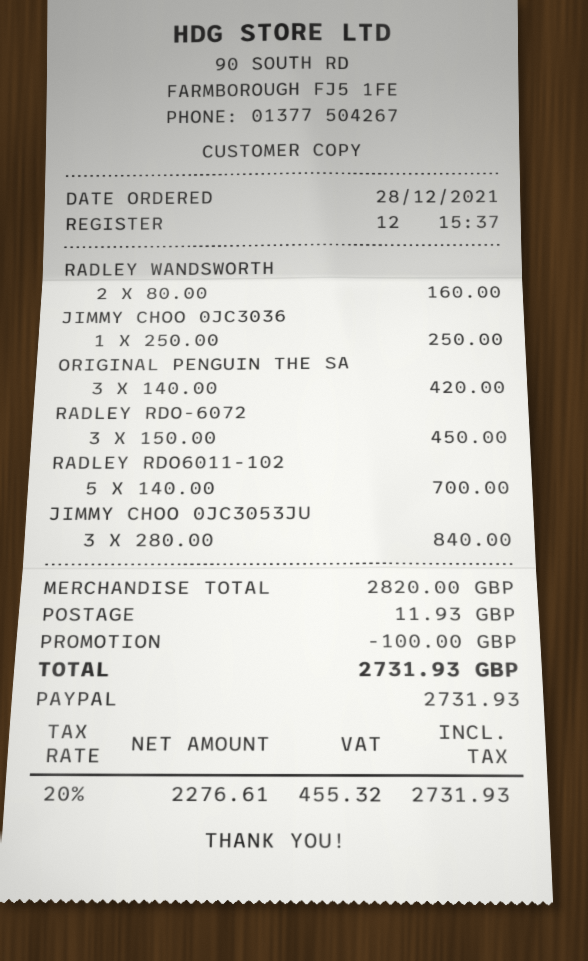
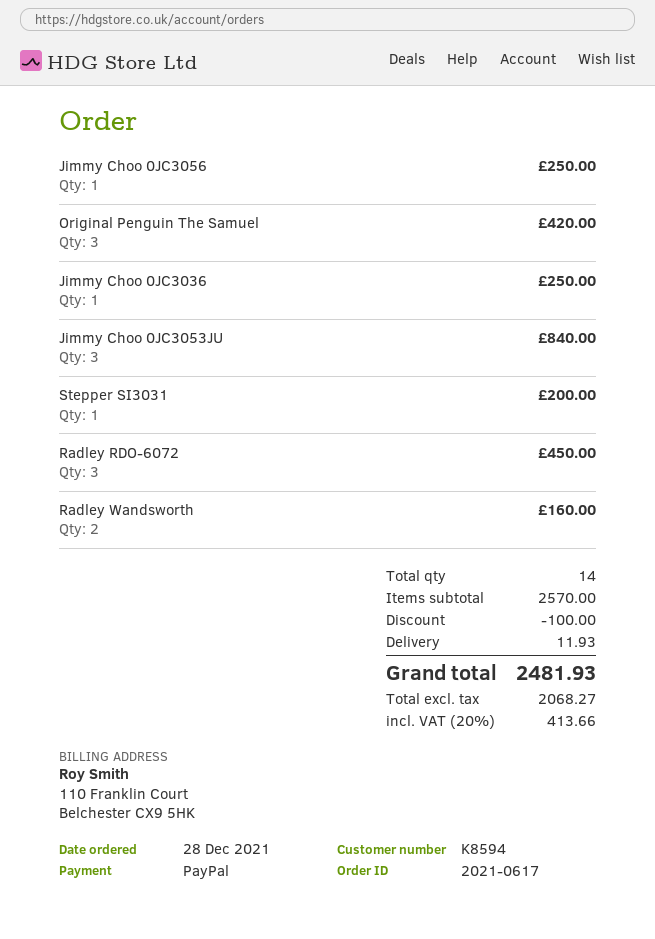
RADLEY RDO6011-102: 5 for 700.00 -> none
Jimmy Choo 0JC3056: none -> 1 for 250.00
Stepper SI3031: none -> 1 for 200.00
subtotal: 2820.00 -> 2570.00
net: 2276.61 -> 2068.27
tax: 20% = 455.32 -> 20% = 413.66
total: 2731.93 -> 2481.93

